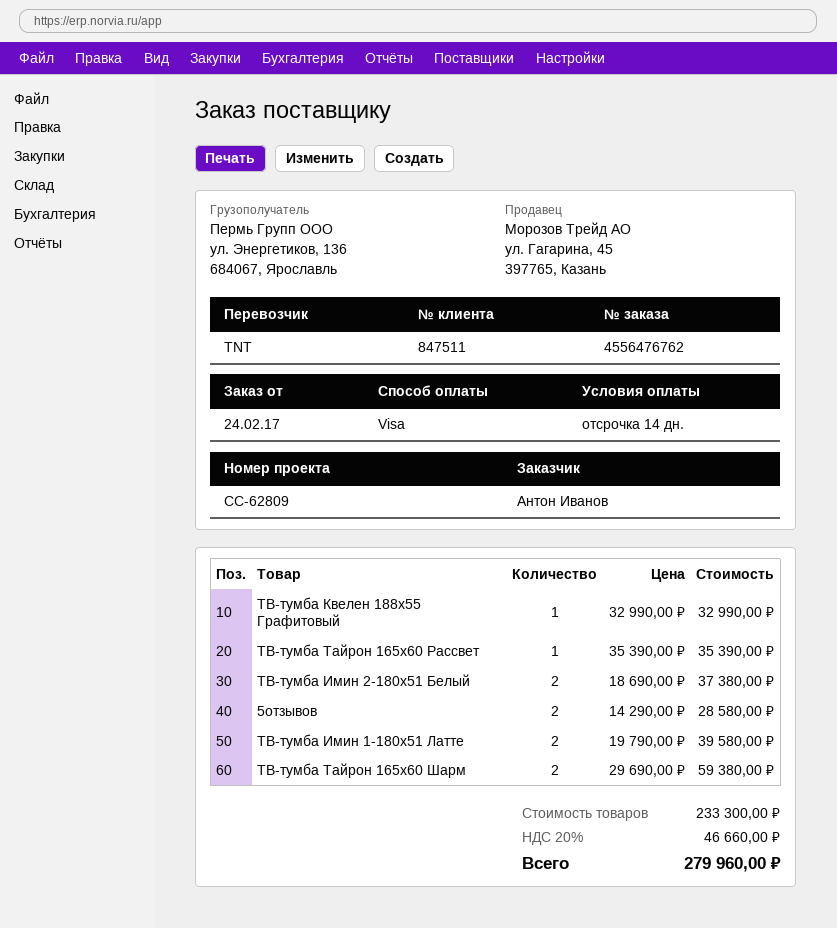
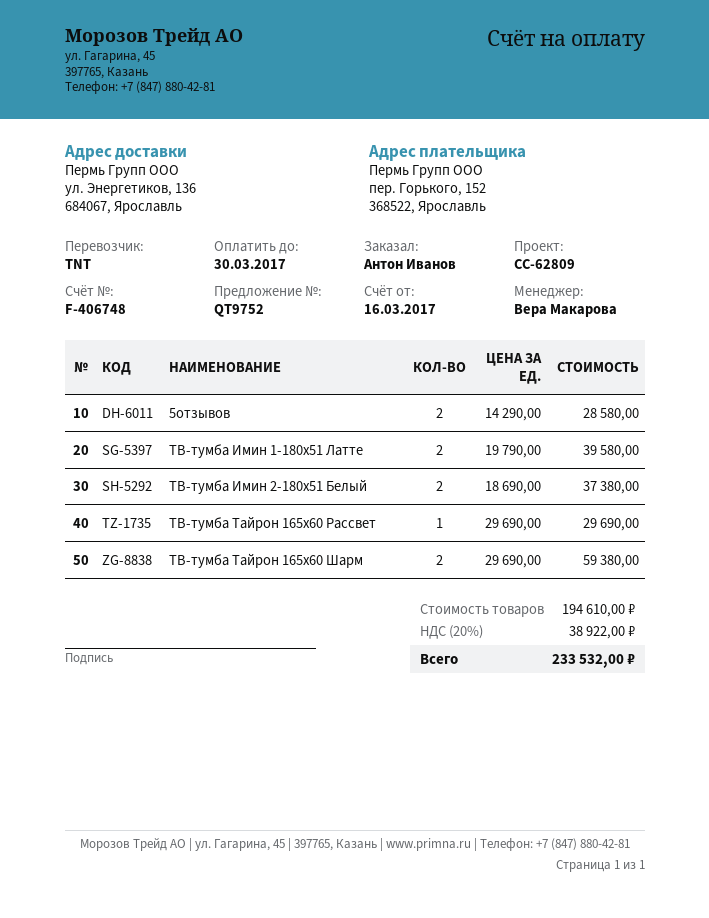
ТВ-тумба Квелен 188x55 Графитовый: 1 x 32990.00 = 32990.00 -> none
ТВ-тумба Тайрон 165x60 Рассвет: 1 x 35390.00 = 35390.00 -> 1 x 29690.00 = 29690.00
subtotal: 233300.00 -> 194610.00
tax: 20% = 46660.00 -> 20% = 38922.00
total: 279960.00 -> 233532.00

